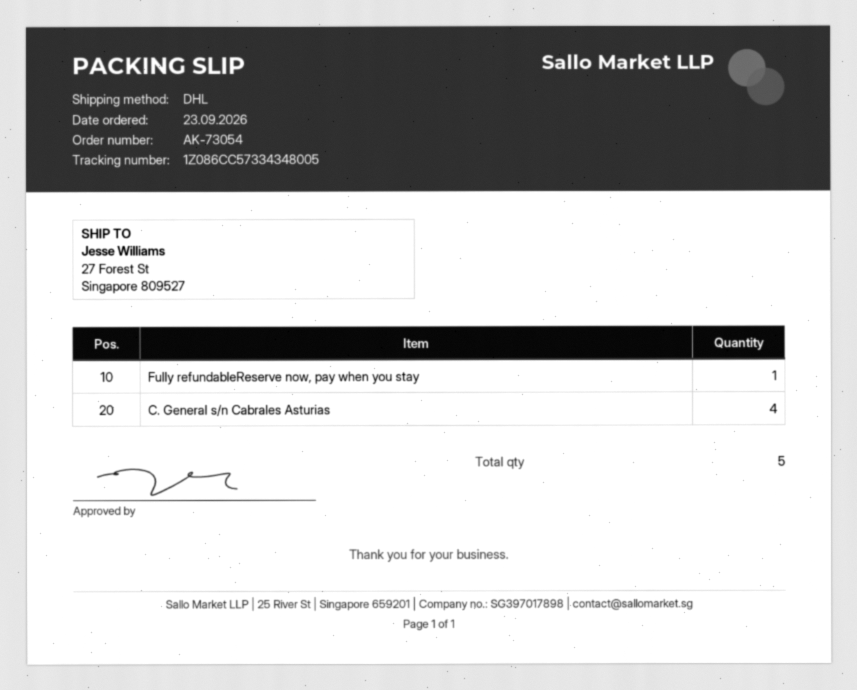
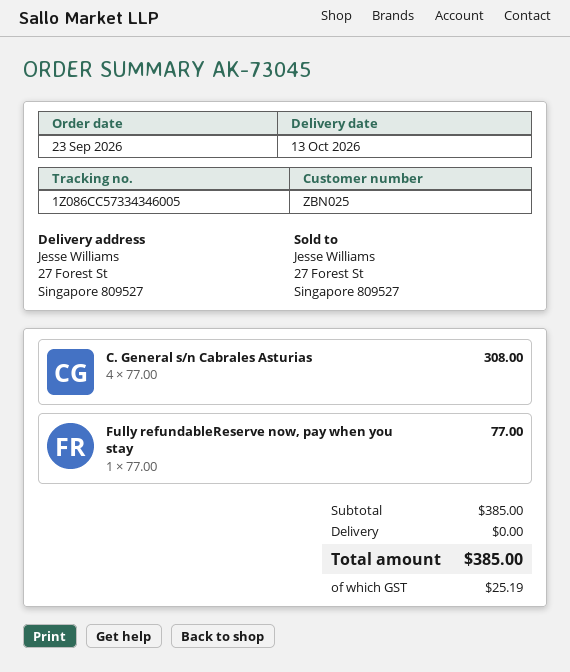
order number: AK-73054 -> AK-73045
tracking number: 1Z086CC57334348005 -> 1Z086CC57334346005

